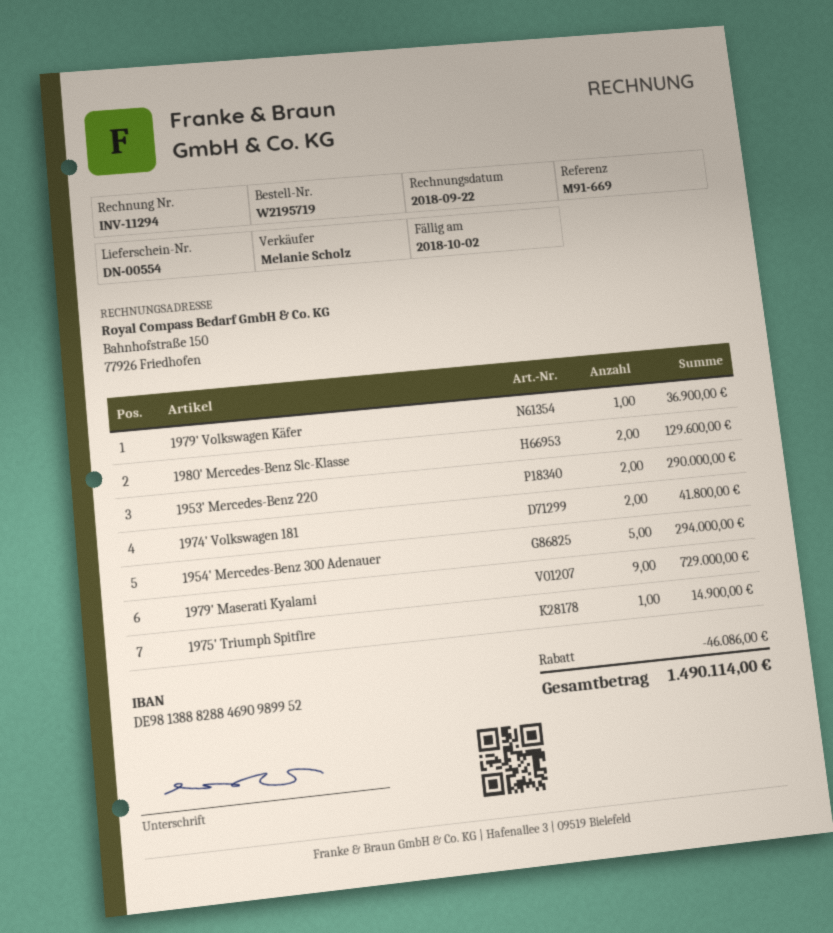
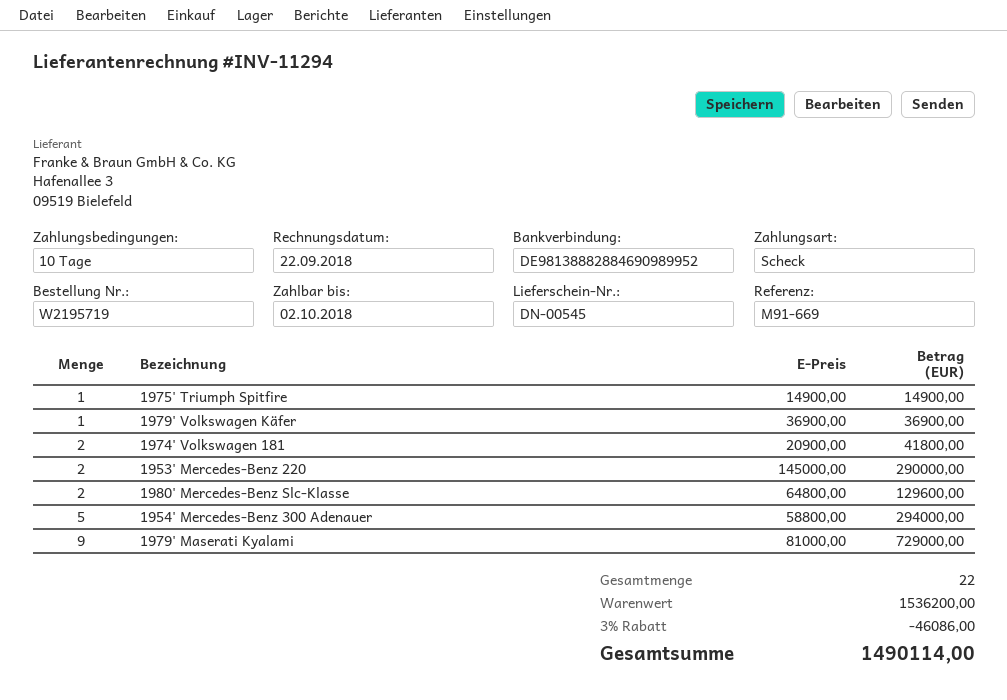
delivery note number: DN-00554 -> DN-00545

